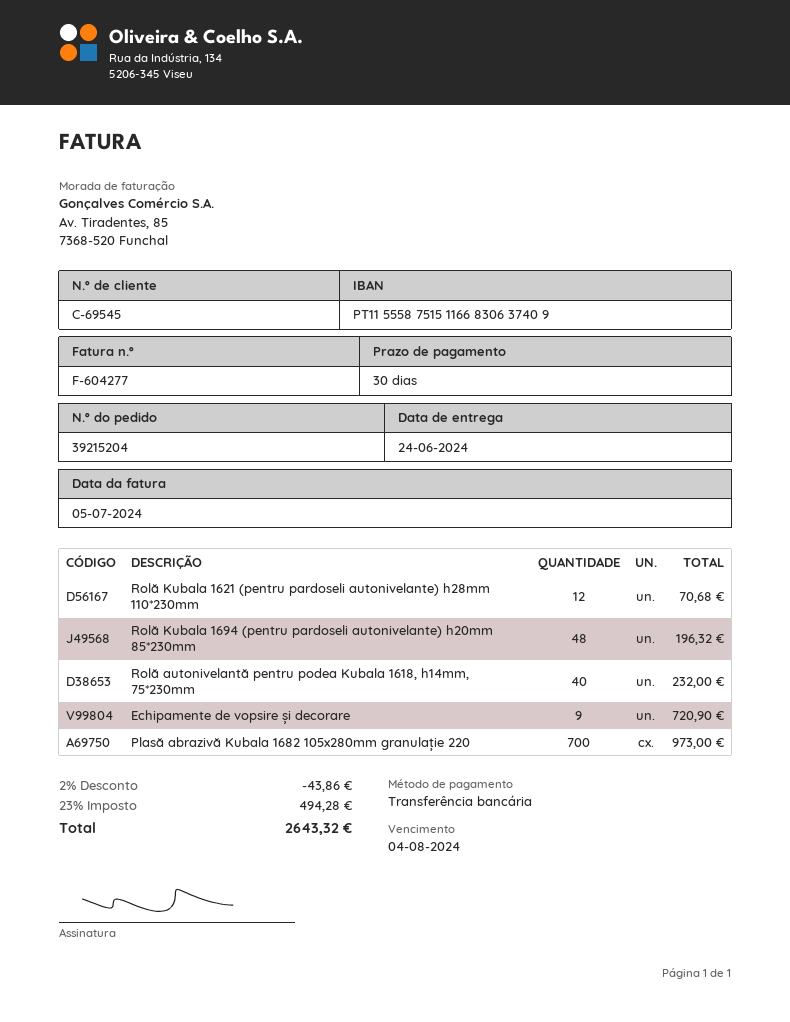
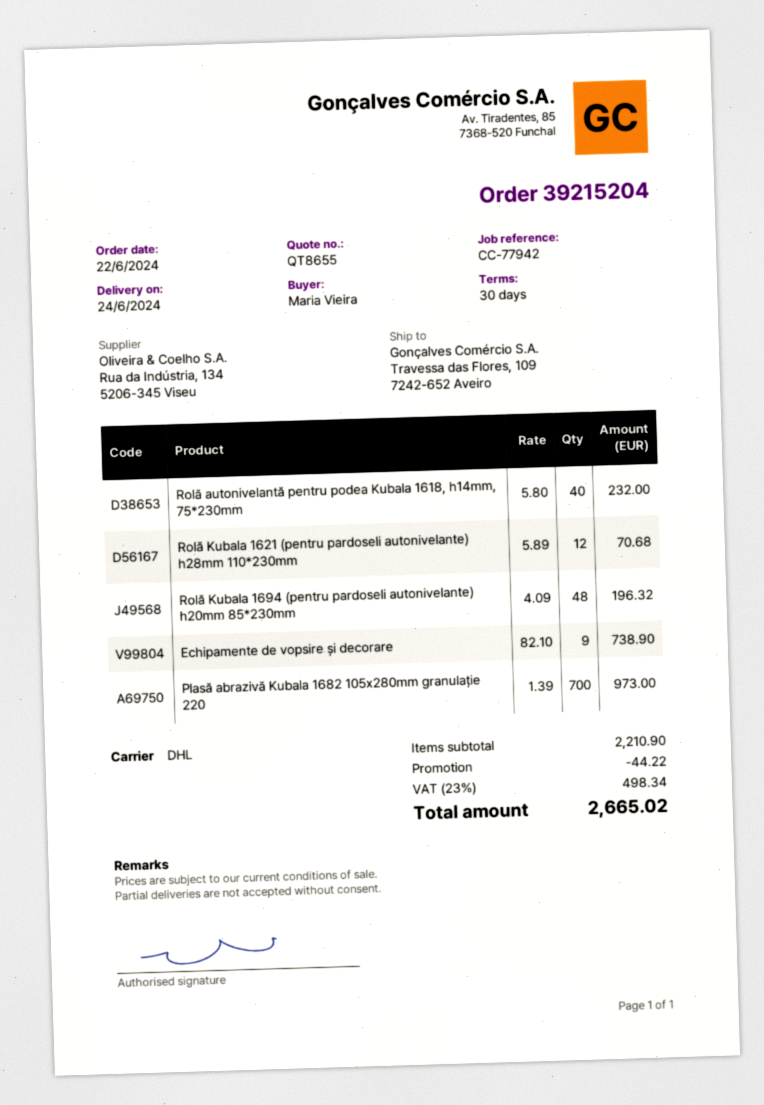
Echipamente de vopsire și decorare: 9 for 720.90 -> 9 for 738.90
discount: 43.86 -> 44.22
tax: 23% = 494.28 -> 23% = 498.34
total: 2643.32 -> 2665.02

